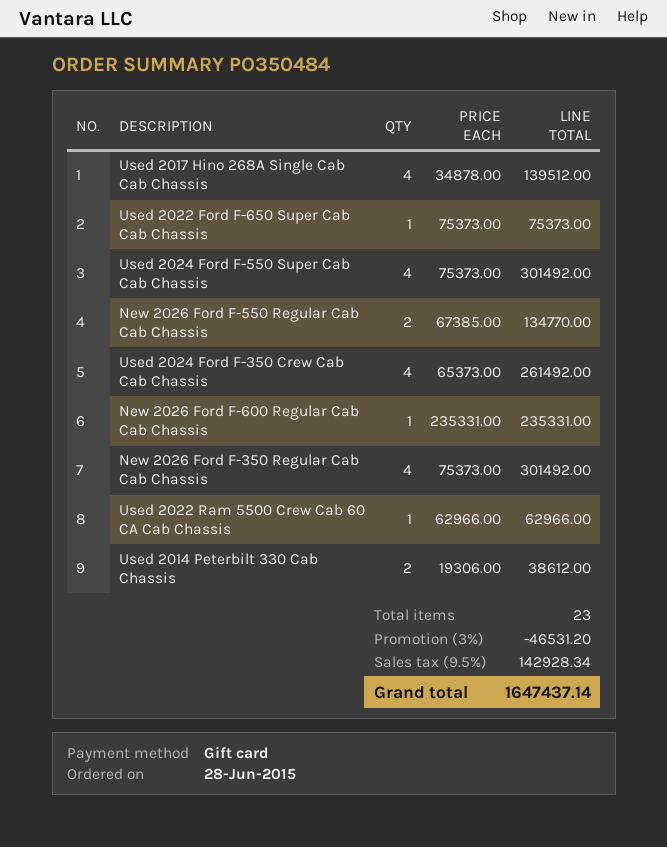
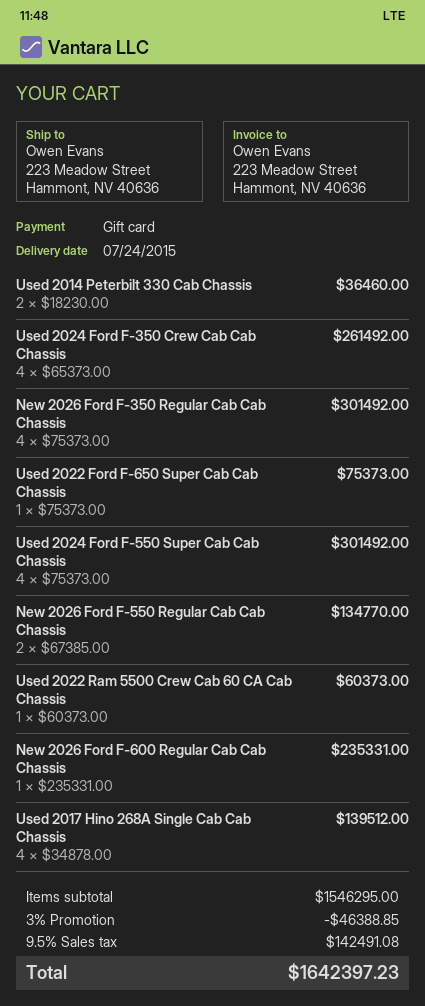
Used 2022 Ram 5500 Crew Cab 60 CA Cab Chassis: 1 x 62966.00 = 62966.00 -> 1 x 60373.00 = 60373.00
Used 2014 Peterbilt 330 Cab Chassis: 2 x 19306.00 = 38612.00 -> 2 x 18230.00 = 36460.00
discount: 3% = 46531.20 -> 3% = 46388.85
tax: 9.5% = 142928.34 -> 9.5% = 142491.08
total: 1647437.14 -> 1642397.23

